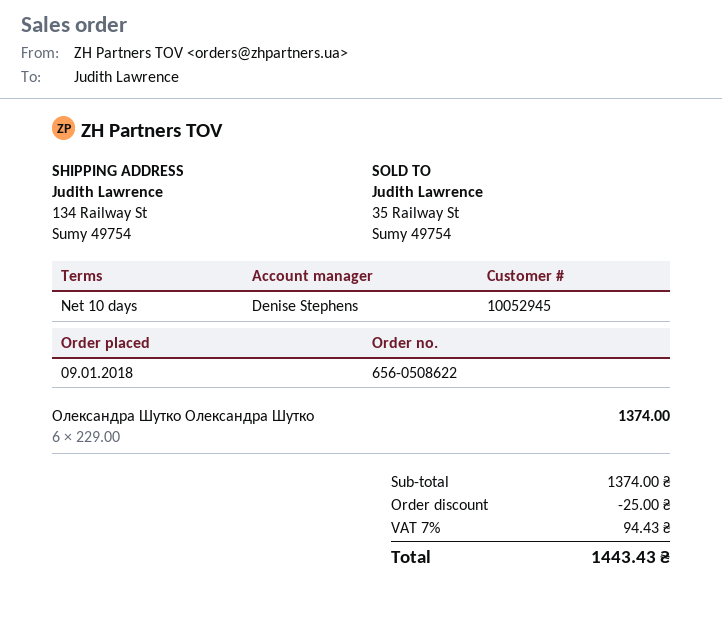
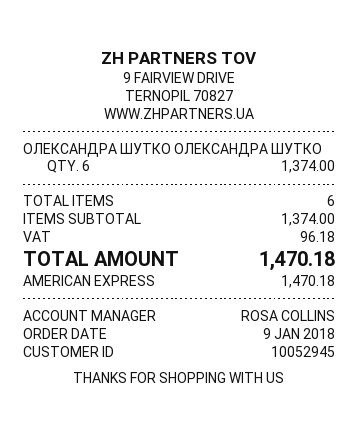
sales rep: Denise Stephens -> ROSA COLLINS
discount: 25.00 -> none
tax: 94.43 -> 96.18
total: 1443.43 -> 1470.18

